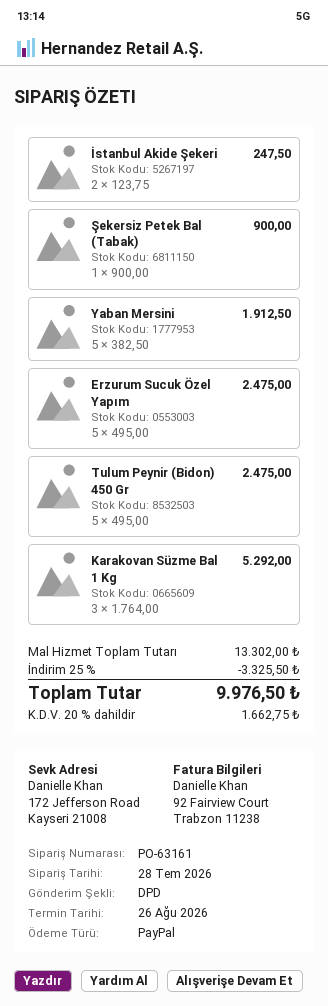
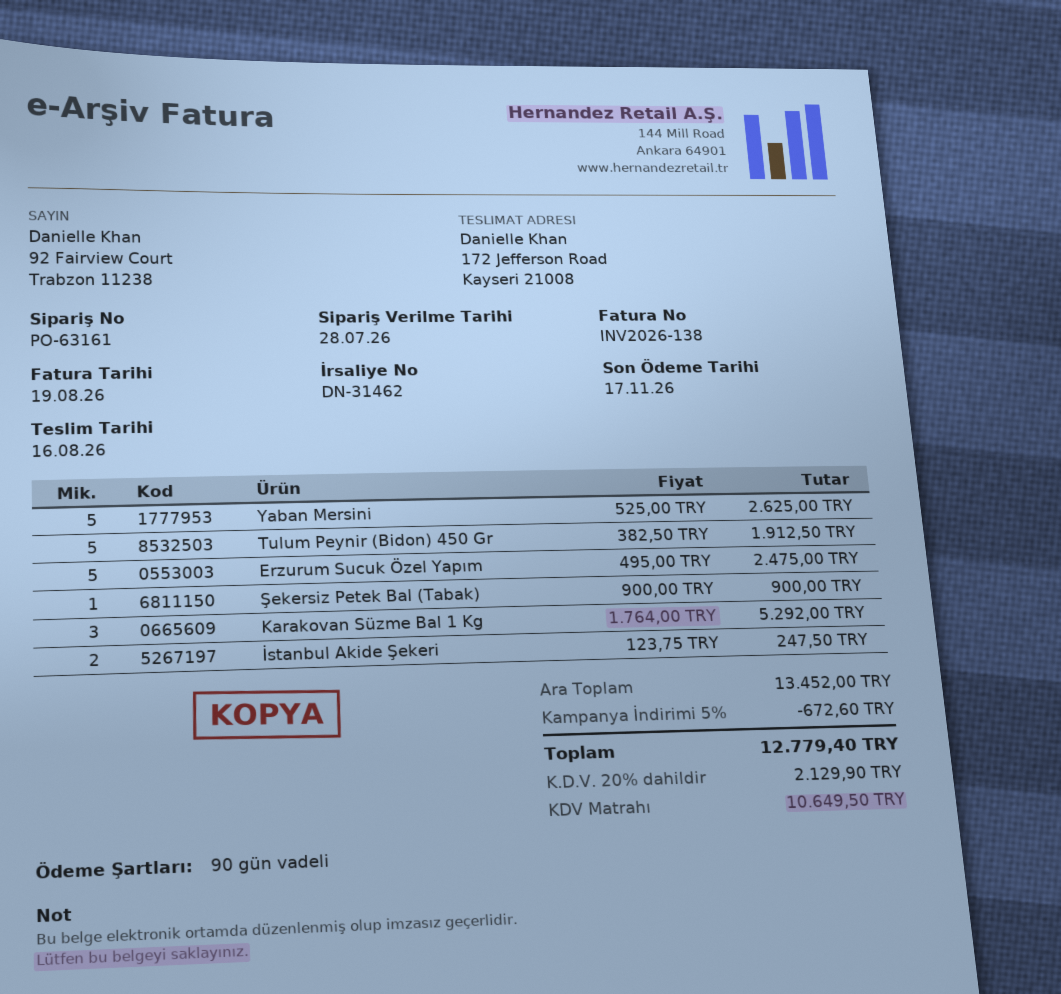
delivery date: 2026-08-26 -> 2026-08-16
Yaban Mersini: 5 x 382.50 = 1912.50 -> 5 x 525.00 = 2625.00
Tulum Peynir (Bidon) 450 Gr: 5 x 495.00 = 2475.00 -> 5 x 382.50 = 1912.50
subtotal: 13302.00 -> 13452.00
discount: 25% = 3325.50 -> 5% = 672.60
tax: 20% = 1662.75 -> 20% = 2129.90
total: 9976.50 -> 12779.40

